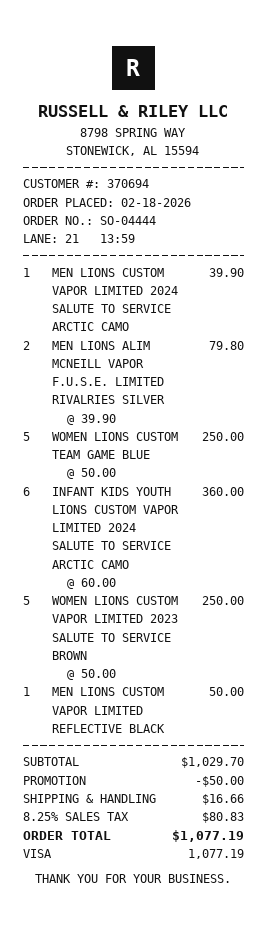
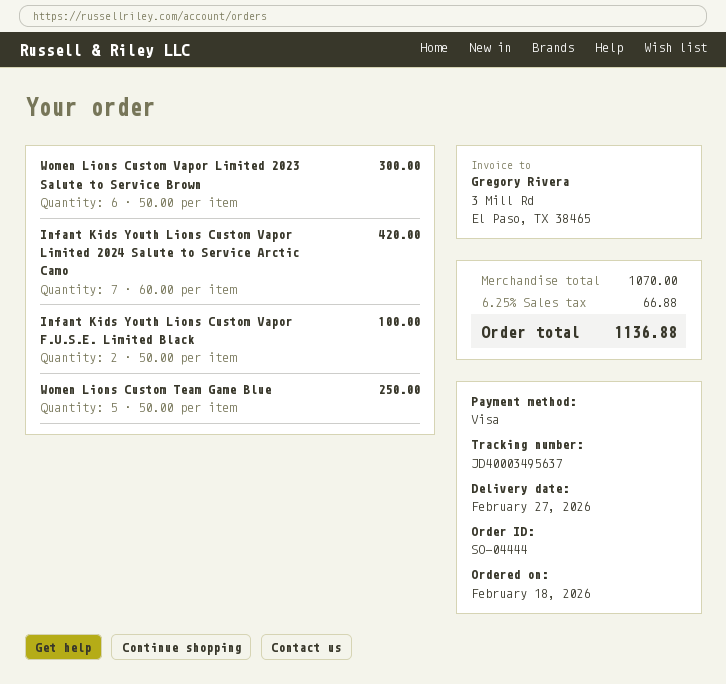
MEN LIONS CUSTOM VAPOR LIMITED 2024 SALUTE TO SERVICE ARCTIC CAMO: 1 x 39.90 = 39.90 -> none
MEN LIONS ALIM MCNEILL VAPOR F.U.S.E. LIMITED RIVALRIES SILVER: 2 x 39.90 = 79.80 -> none
INFANT KIDS YOUTH LIONS CUSTOM VAPOR LIMITED 2024 SALUTE TO SERVICE ARCTIC CAMO: 6 x 60.00 = 360.00 -> 7 x 60.00 = 420.00
WOMEN LIONS CUSTOM VAPOR LIMITED 2023 SALUTE TO SERVICE BROWN: 5 x 50.00 = 250.00 -> 6 x 50.00 = 300.00
MEN LIONS CUSTOM VAPOR LIMITED REFLECTIVE BLACK: 1 x 50.00 = 50.00 -> none
Infant Kids Youth Lions Custom Vapor F.U.S.E. Limited Black: none -> 2 x 50.00 = 100.00
subtotal: 1029.70 -> 1070.00
discount: 50.00 -> none
shipping: 16.66 -> none
tax: 8.25% = 80.83 -> 6.25% = 66.88
total: 1077.19 -> 1136.88

